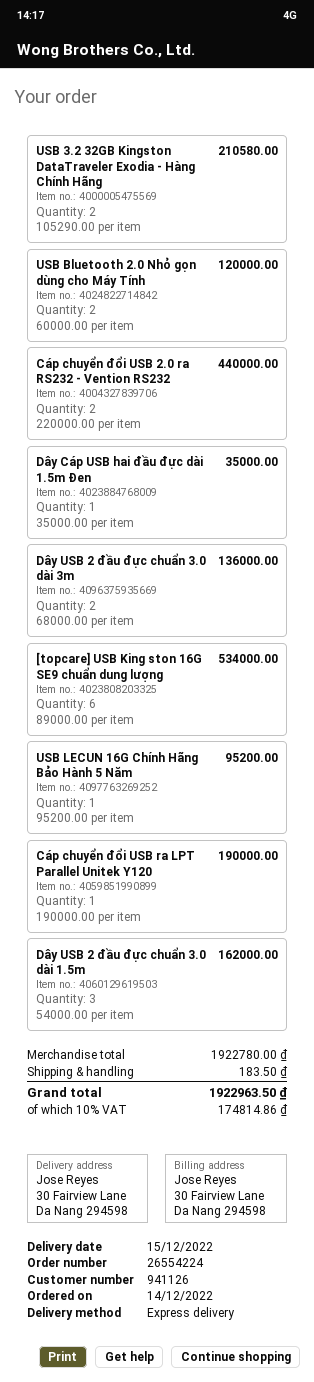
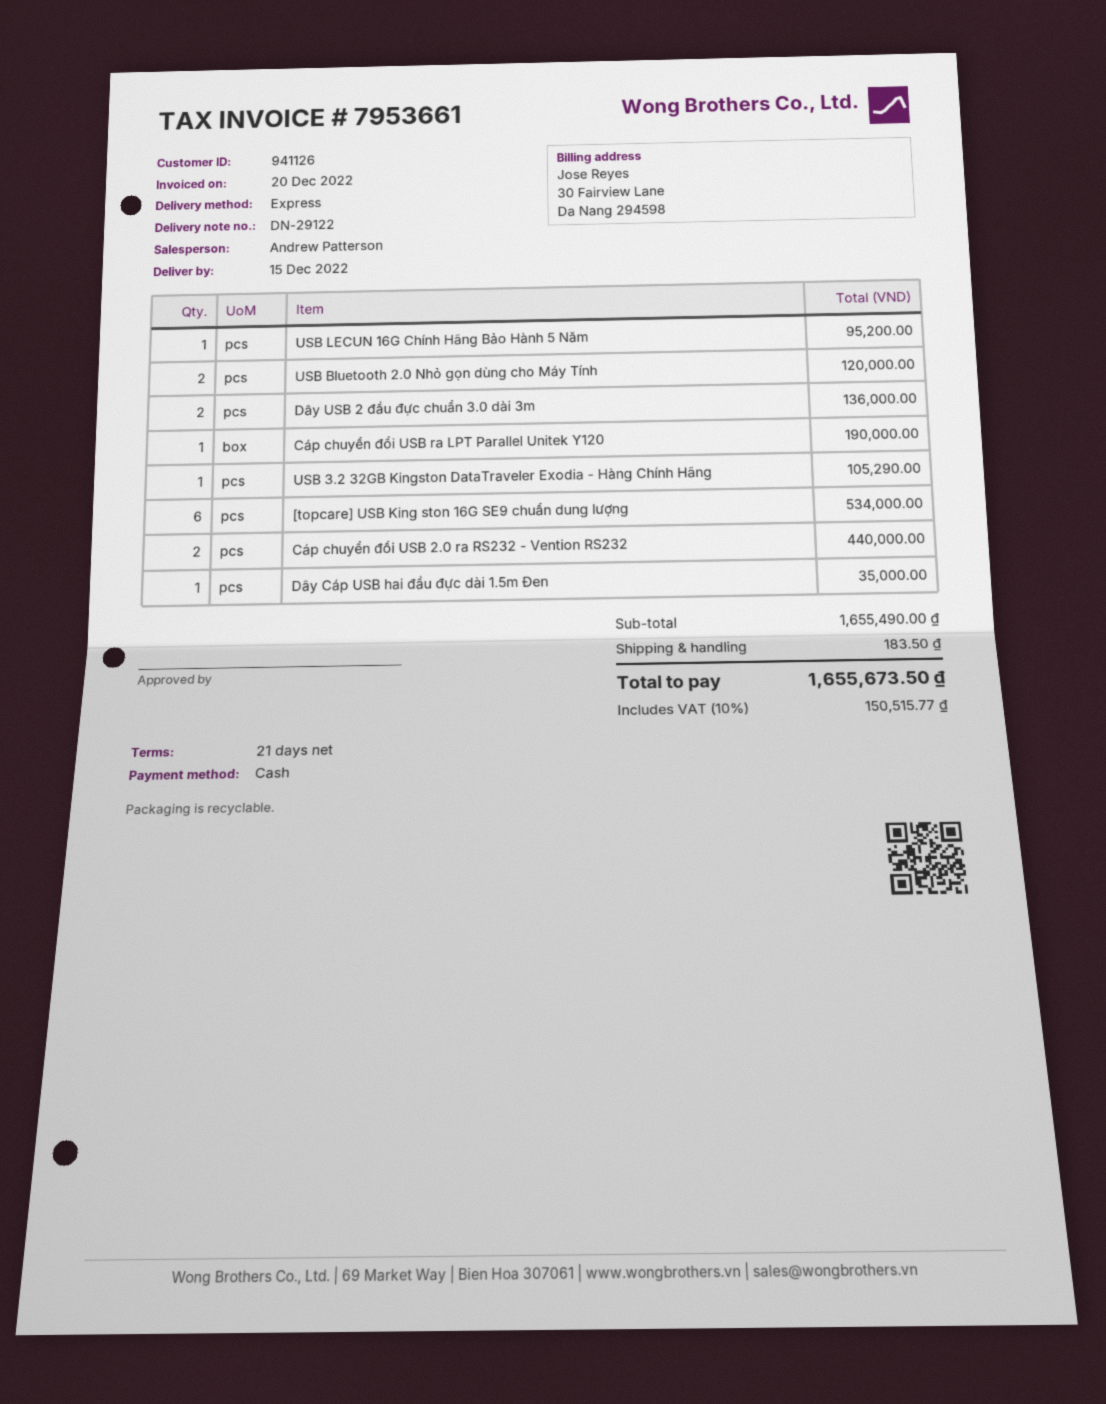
USB 3.2 32GB Kingston DataTraveler Exodia - Hàng Chính Hãng: 2 for 210580.00 -> 1 for 105290.00
Dây USB 2 đầu đực chuẩn 3.0 dài 1.5m: 3 for 162000.00 -> none
subtotal: 1922780.00 -> 1655490.00
tax: 10% = 174814.86 -> 10% = 150515.77
total: 1922963.50 -> 1655673.50

